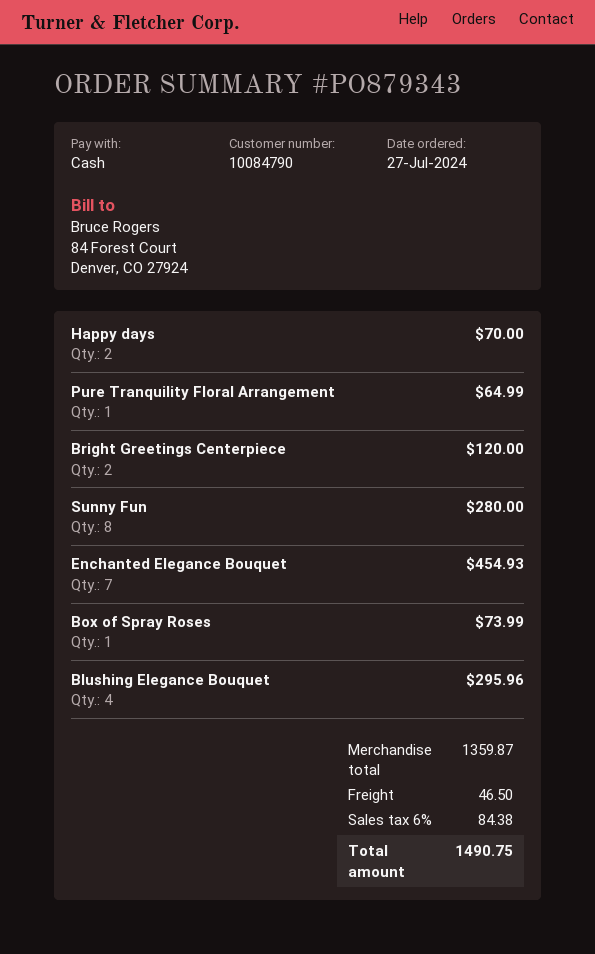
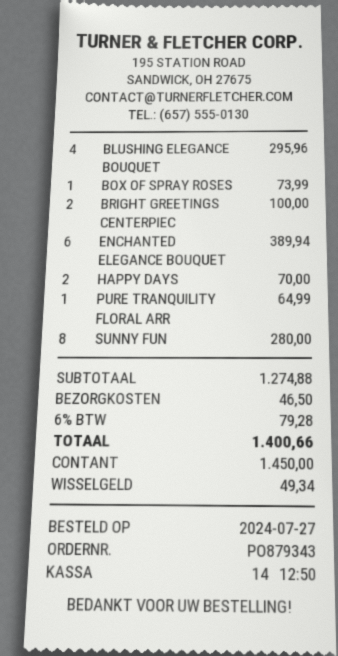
Bright Greetings Centerpiece: 2 for 120.00 -> 2 for 100.00
Enchanted Elegance Bouquet: 7 for 454.93 -> 6 for 389.94
subtotal: 1359.87 -> 1274.88
tax: 6% = 84.38 -> 6% = 79.28
total: 1490.75 -> 1400.66

